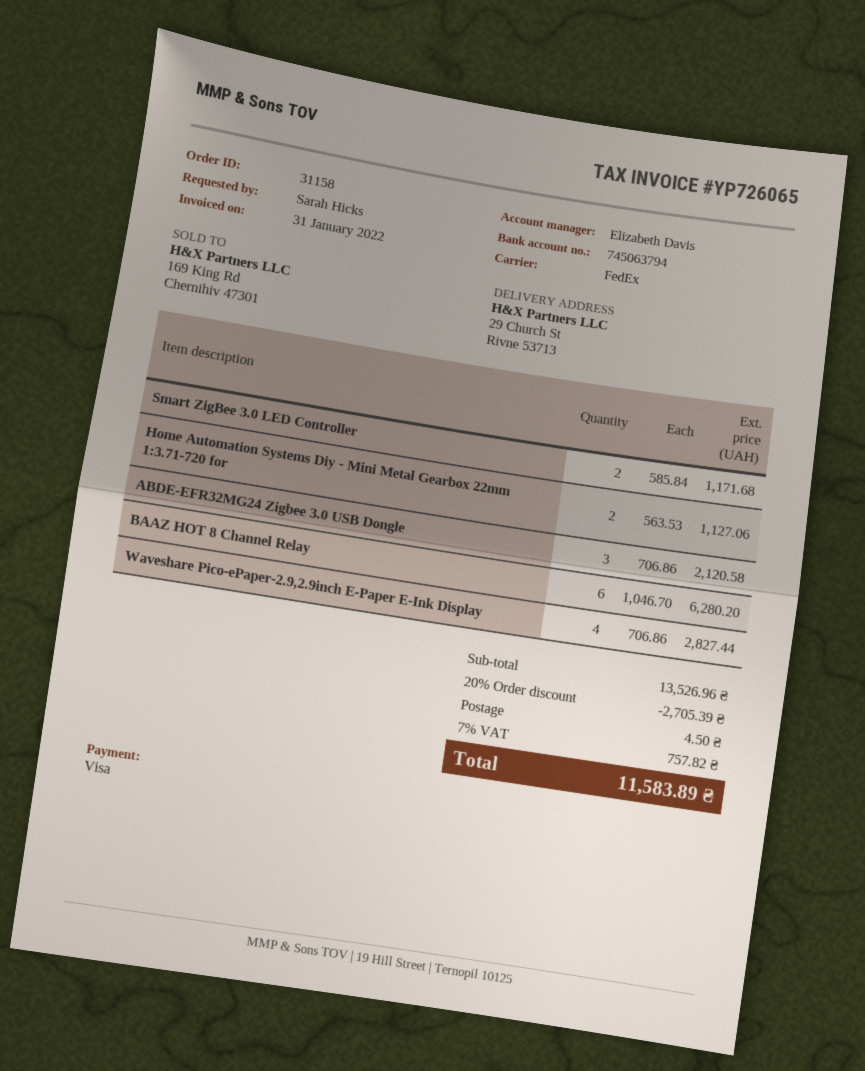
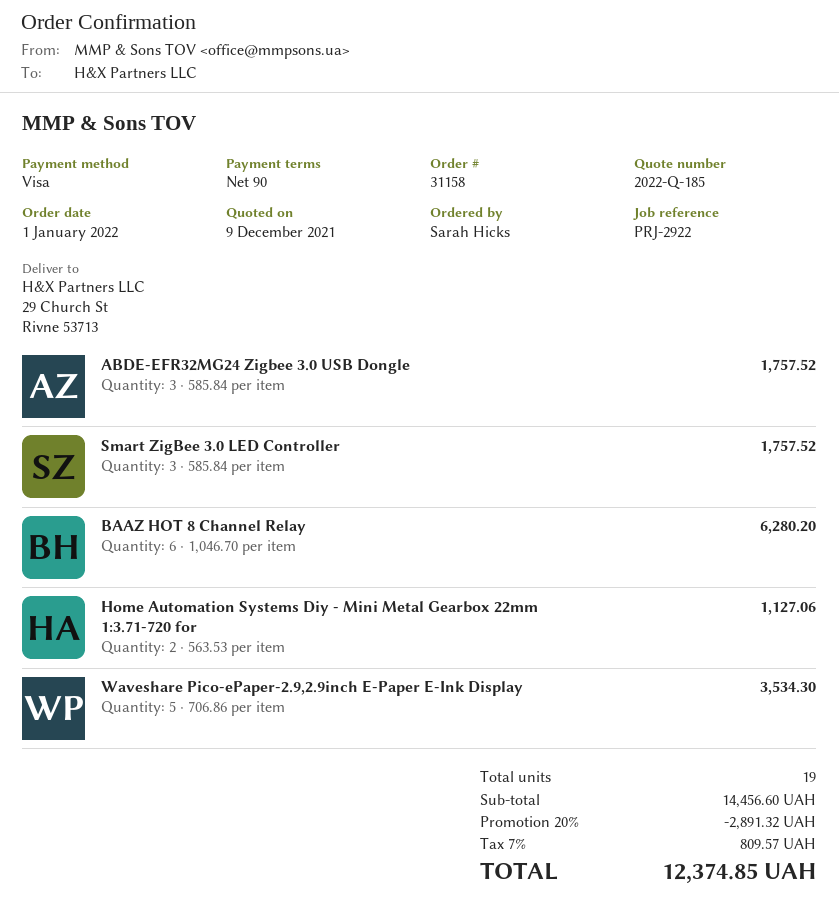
Smart ZigBee 3.0 LED Controller: 2 x 585.84 = 1171.68 -> 3 x 585.84 = 1757.52
ABDE-EFR32MG24 Zigbee 3.0 USB Dongle: 3 x 706.86 = 2120.58 -> 3 x 585.84 = 1757.52
Waveshare Pico-ePaper-2.9,2.9inch E-Paper E-Ink Display: 4 x 706.86 = 2827.44 -> 5 x 706.86 = 3534.30
subtotal: 13526.96 -> 14456.60
discount: 20% = 2705.39 -> 20% = 2891.32
shipping: 4.50 -> none
tax: 7% = 757.82 -> 7% = 809.57
total: 11583.89 -> 12374.85

